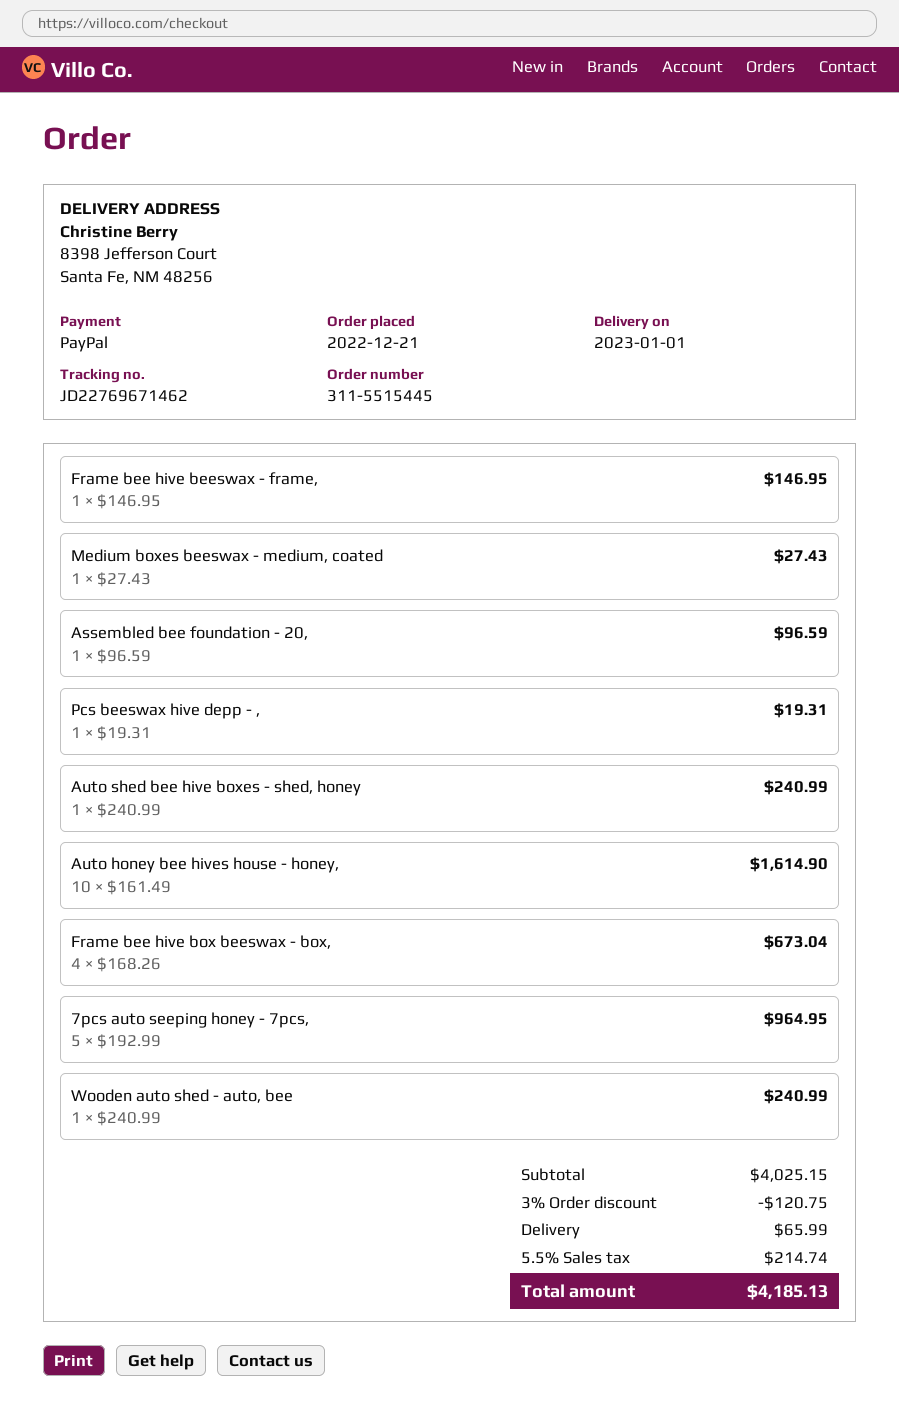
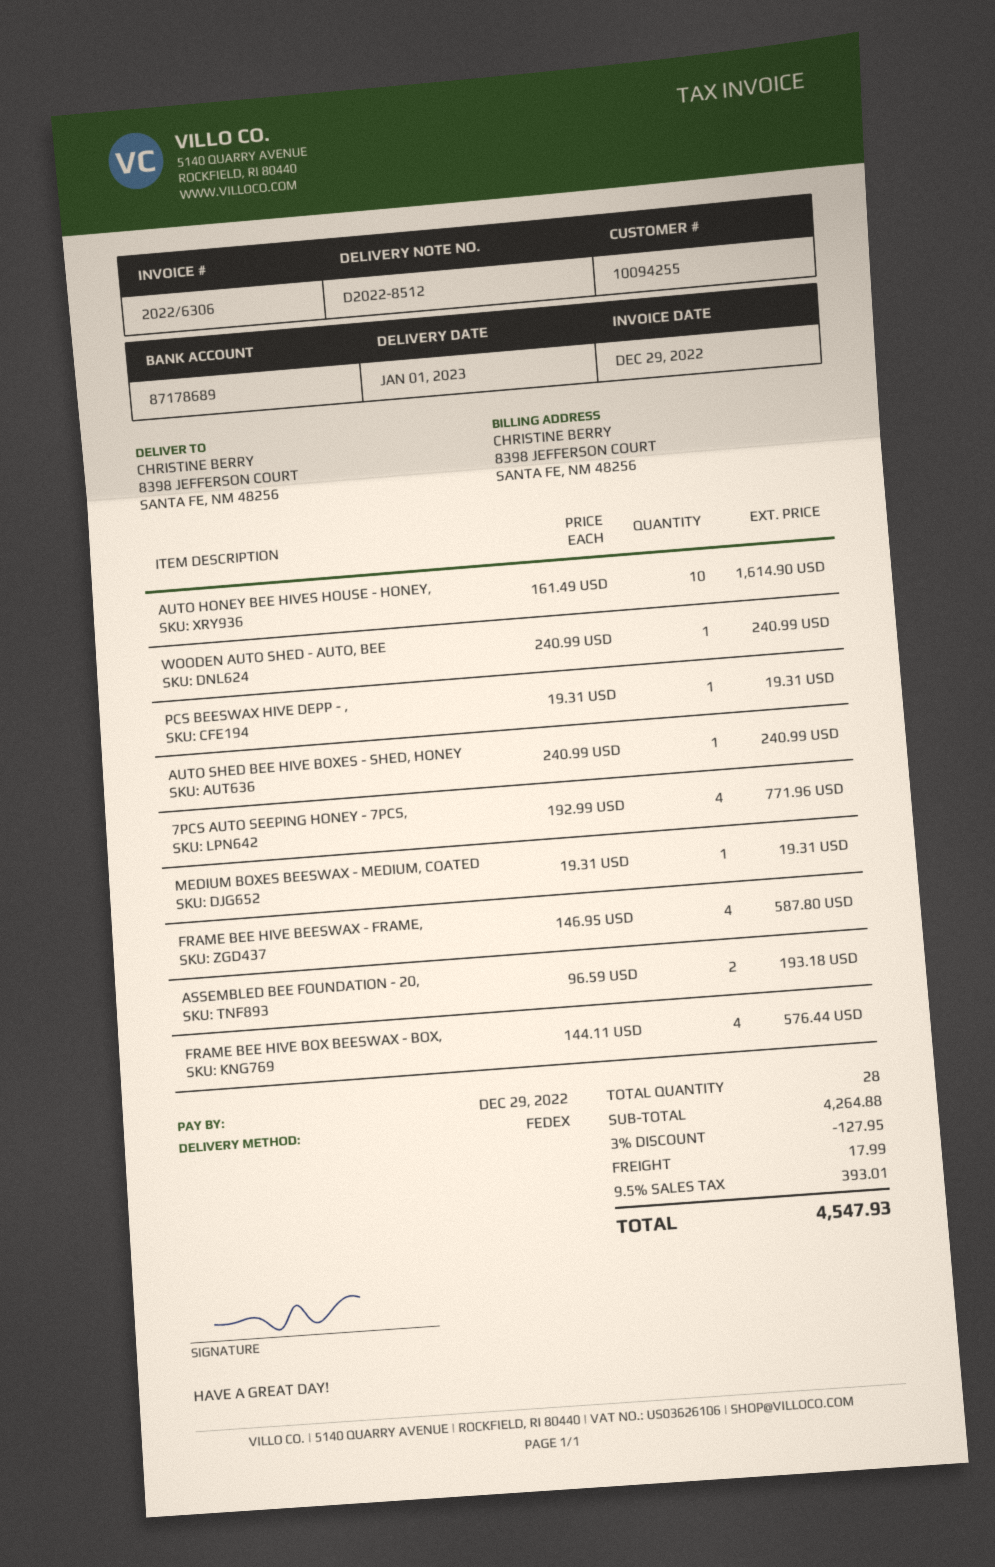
Frame bee hive beeswax - frame,: 1 x 146.95 = 146.95 -> 4 x 146.95 = 587.80
Medium boxes beeswax - medium, coated: 1 x 27.43 = 27.43 -> 1 x 19.31 = 19.31
Assembled bee foundation - 20,: 1 x 96.59 = 96.59 -> 2 x 96.59 = 193.18
Frame bee hive box beeswax - box,: 4 x 168.26 = 673.04 -> 4 x 144.11 = 576.44
7pcs auto seeping honey - 7pcs,: 5 x 192.99 = 964.95 -> 4 x 192.99 = 771.96
subtotal: 4025.15 -> 4264.88
discount: 3% = 120.75 -> 3% = 127.95
shipping: 65.99 -> 17.99
tax: 5.5% = 214.74 -> 9.5% = 393.01
total: 4185.13 -> 4547.93

